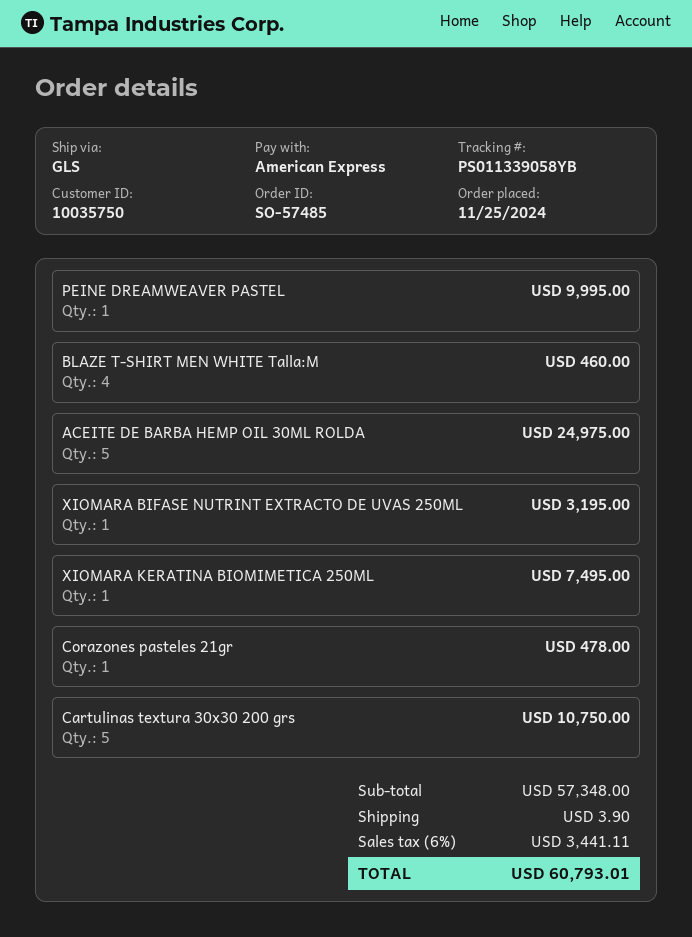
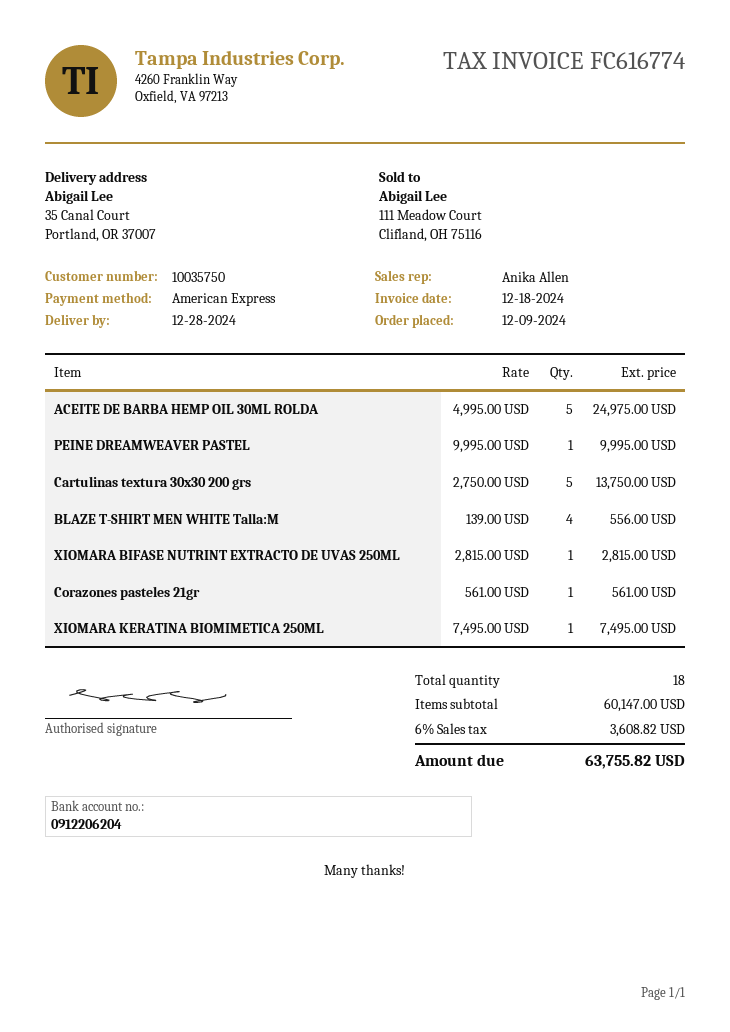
order date: 2024-11-25 -> 2024-12-09
BLAZE T-SHIRT MEN WHITE Talla:M: 4 for 460.00 -> 4 for 556.00
XIOMARA BIFASE NUTRINT EXTRACTO DE UVAS 250ML: 1 for 3195.00 -> 1 for 2815.00
Corazones pasteles 21gr: 1 for 478.00 -> 1 for 561.00
Cartulinas textura 30x30 200 grs: 5 for 10750.00 -> 5 for 13750.00
subtotal: 57348.00 -> 60147.00
shipping: 3.90 -> none
tax: 6% = 3441.11 -> 6% = 3608.82
total: 60793.01 -> 63755.82

